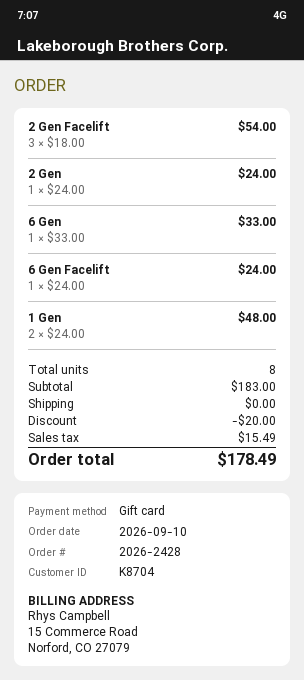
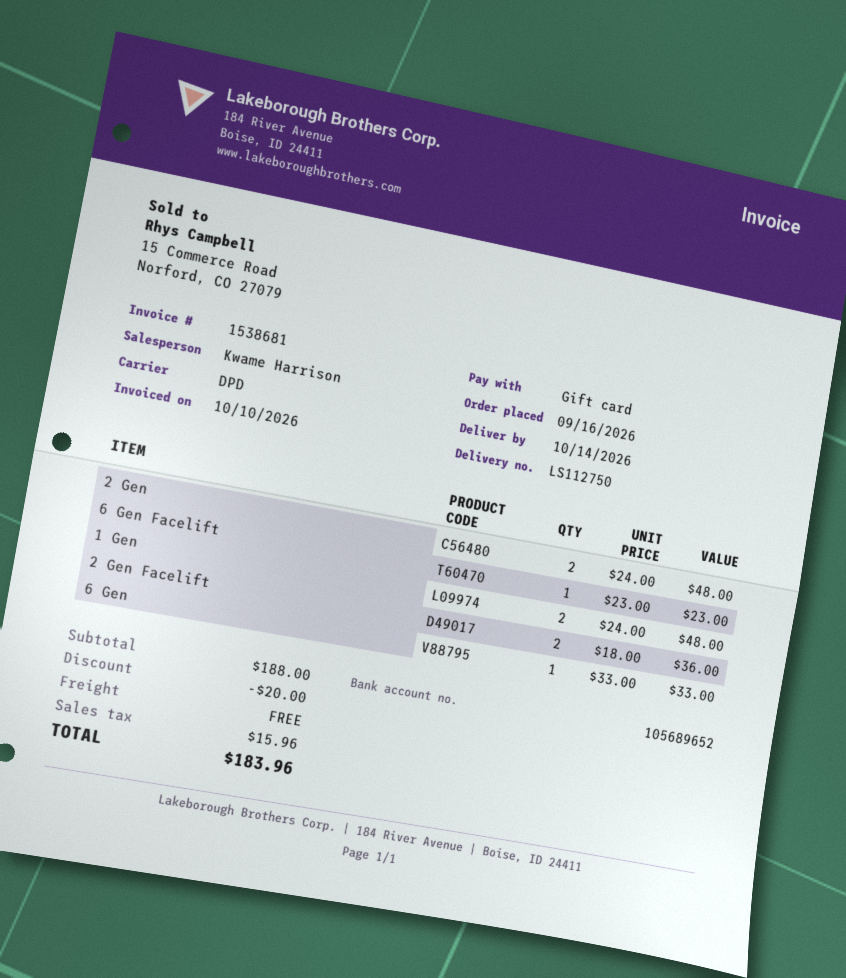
order date: 2026-09-10 -> 2026-09-16
2 Gen Facelift: 3 x 18.00 = 54.00 -> 2 x 18.00 = 36.00
2 Gen: 1 x 24.00 = 24.00 -> 2 x 24.00 = 48.00
6 Gen Facelift: 1 x 24.00 = 24.00 -> 1 x 23.00 = 23.00
subtotal: 183.00 -> 188.00
tax: 15.49 -> 15.96
total: 178.49 -> 183.96

